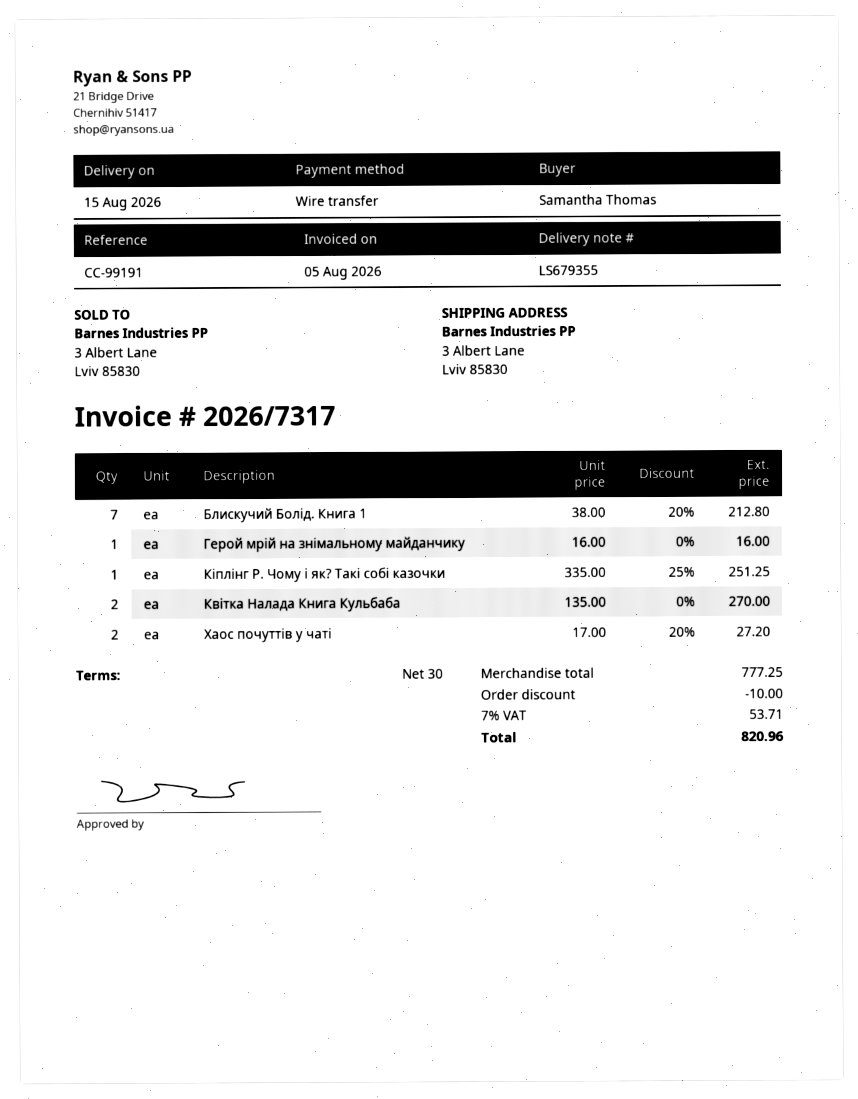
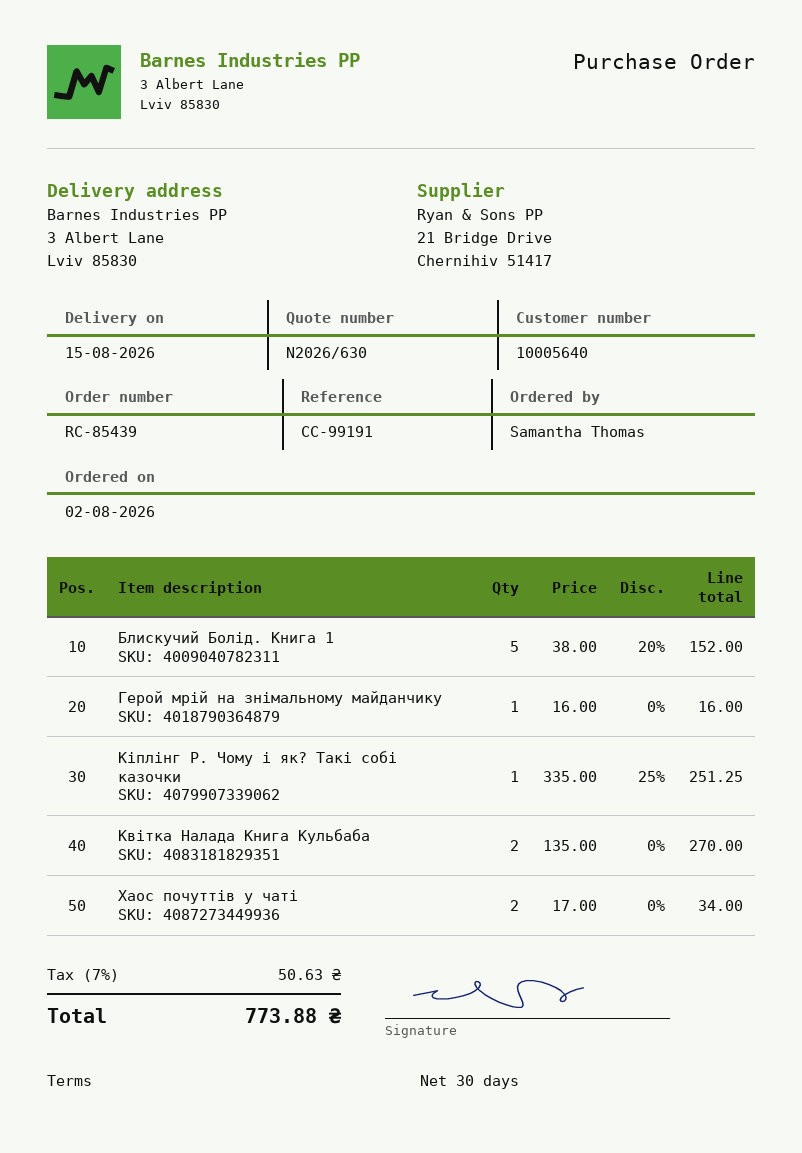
Блискучий Болід. Книга 1: 7 x 38.00 - 20% = 212.80 -> 5 x 38.00 - 20% = 152.00
Хаос почуттів у чаті: 2 x 17.00 - 20% = 27.20 -> 2 x 17.00 = 34.00
discount: 10.00 -> none
tax: 7% = 53.71 -> 7% = 50.63
total: 820.96 -> 773.88

